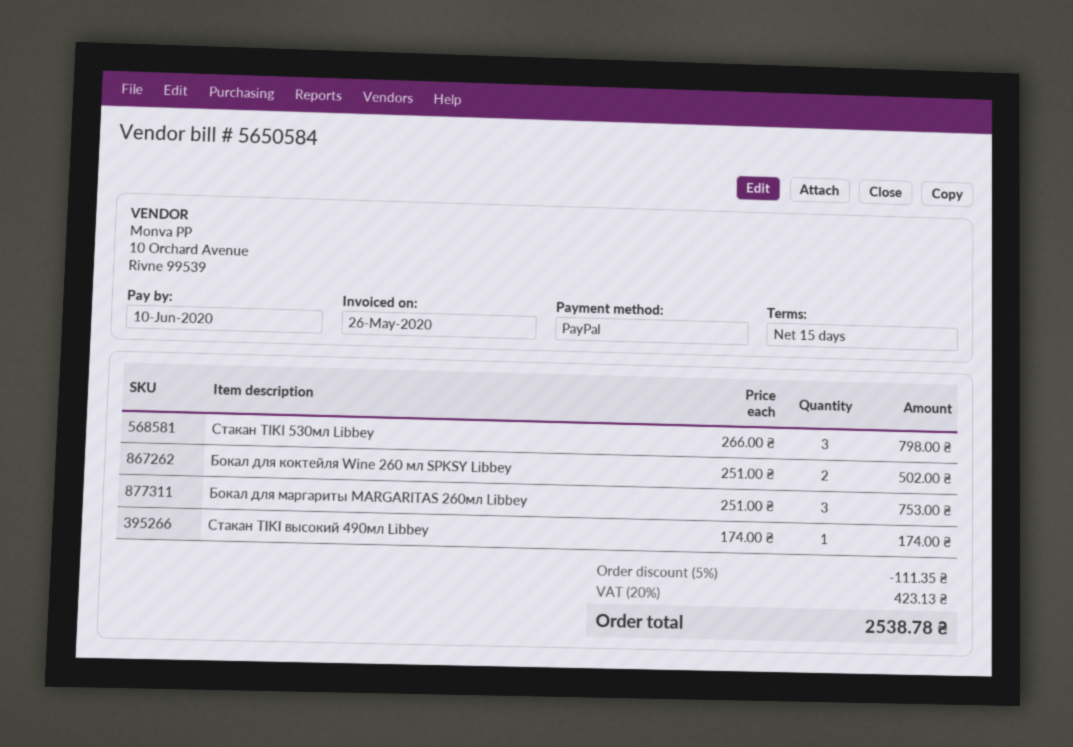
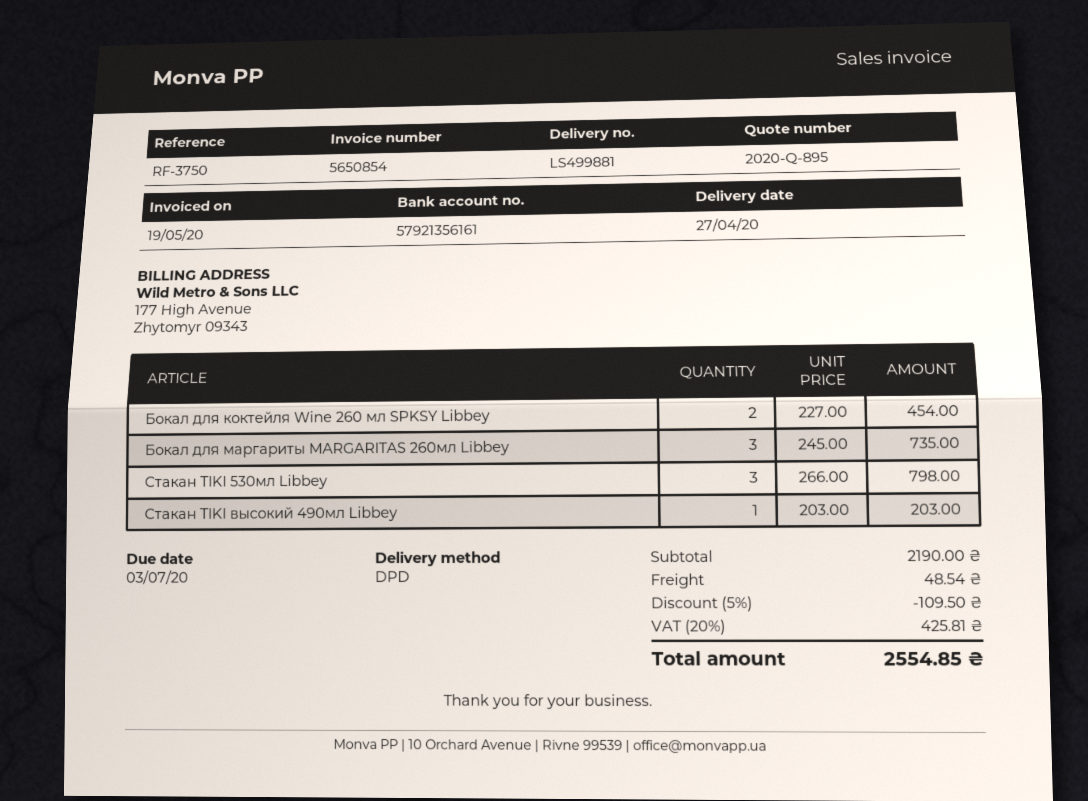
invoice number: 5650584 -> 5650854
invoice date: 2020-05-26 -> 2020-05-19
due date: 2020-06-10 -> 2020-07-03
Бокал для коктейля Wine 260 мл SPKSY Libbey: 2 x 251.00 = 502.00 -> 2 x 227.00 = 454.00
Бокал для маргариты MARGARITAS 260мл Libbey: 3 x 251.00 = 753.00 -> 3 x 245.00 = 735.00
Стакан TIKI высокий 490мл Libbey: 1 x 174.00 = 174.00 -> 1 x 203.00 = 203.00
discount: 5% = 111.35 -> 5% = 109.50
shipping: none -> 48.54
tax: 20% = 423.13 -> 20% = 425.81
total: 2538.78 -> 2554.85

